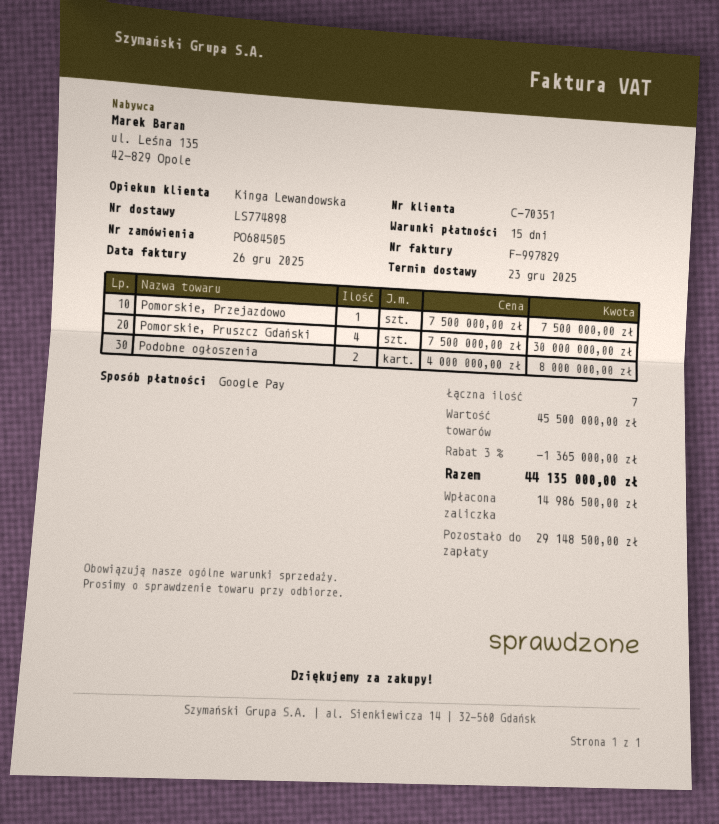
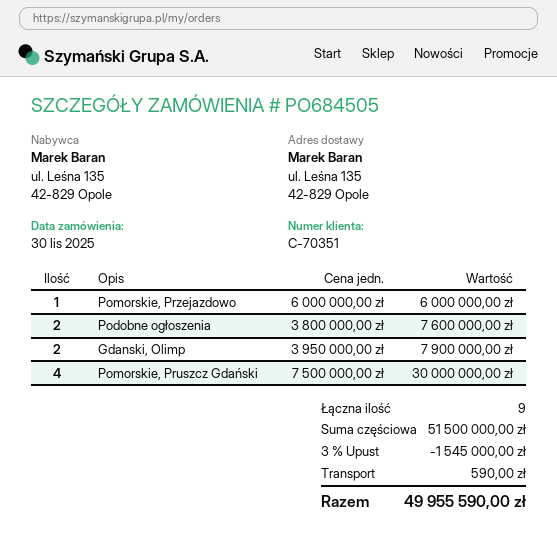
Pomorskie, Przejazdowo: 1 x 7500000.00 = 7500000.00 -> 1 x 6000000.00 = 6000000.00
Podobne ogłoszenia: 2 x 4000000.00 = 8000000.00 -> 2 x 3800000.00 = 7600000.00
Gdanski, Olimp: none -> 2 x 3950000.00 = 7900000.00
total quantity: 7 -> 9
subtotal: 45500000.00 -> 51500000.00
discount: 3% = 1365000.00 -> 3% = 1545000.00
shipping: none -> 590.00
total: 44135000.00 -> 49955590.00

